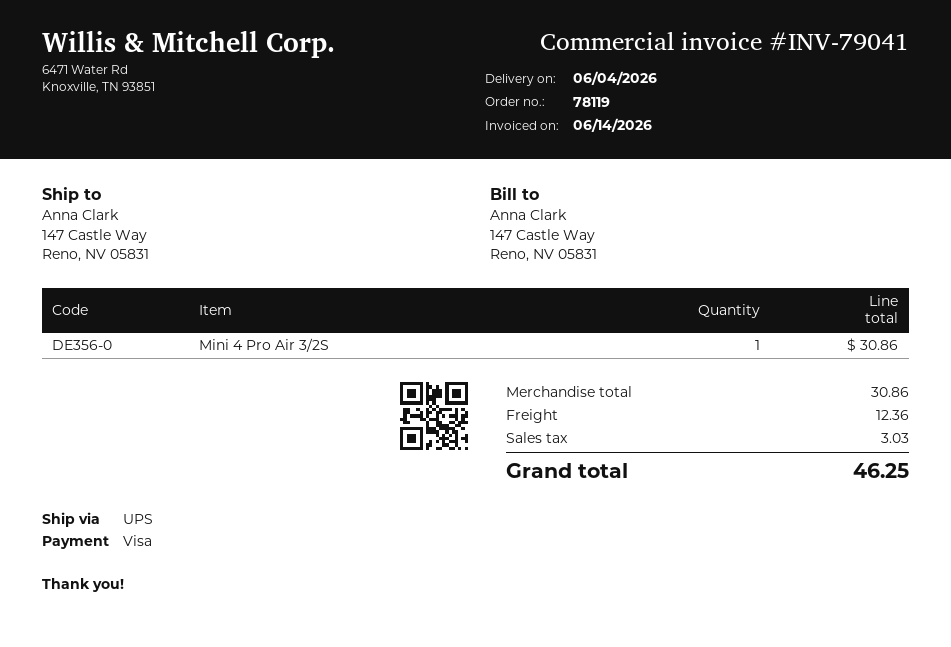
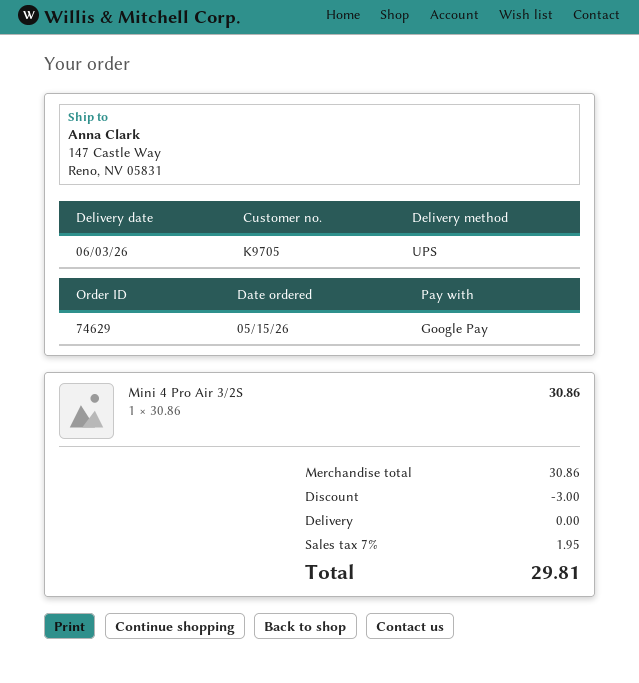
order number: 78119 -> 74629
delivery date: 2026-06-04 -> 2026-06-03
payment method: Visa -> Google Pay
discount: none -> 3.00
shipping: 12.36 -> 0.00
tax: 3.03 -> 1.95
total: 46.25 -> 29.81

